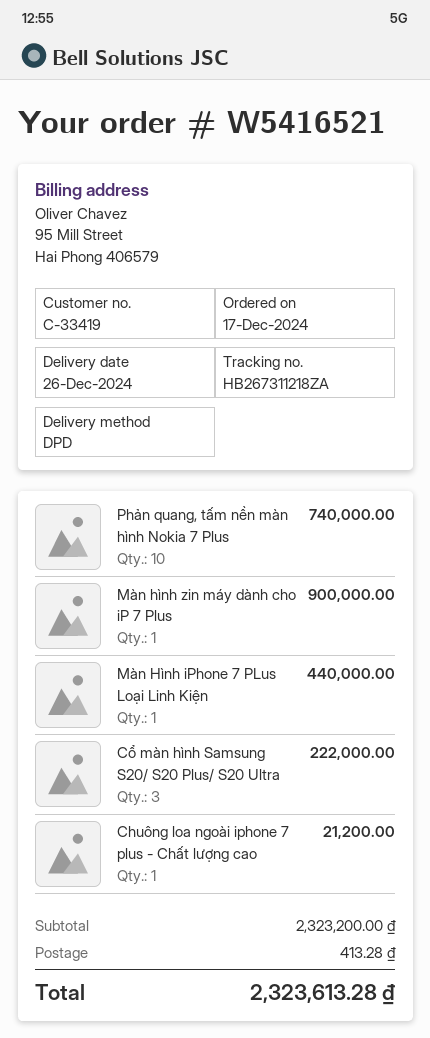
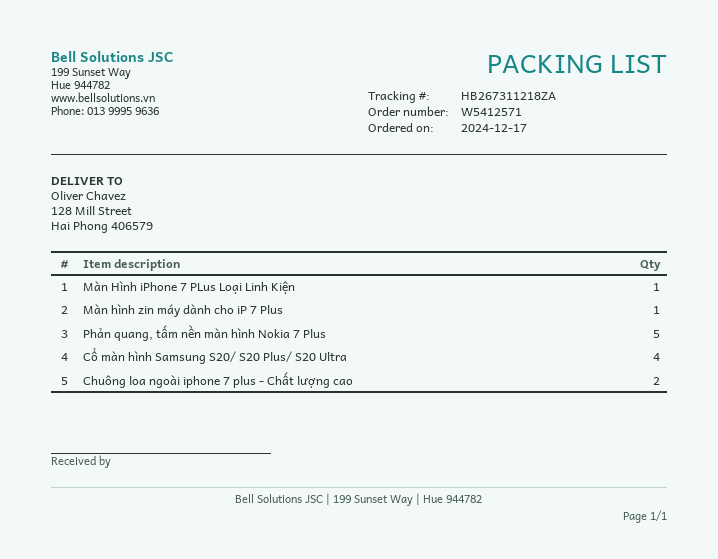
order number: W5416521 -> W5412571
Phản quang, tấm nền màn hình Nokia 7 Plus: 10 -> 5
Cổ màn hình Samsung S20/ S20 Plus/ S20 Ultra: 3 -> 4
Chuông loa ngoài iphone 7 plus - Chất lượng cao: 1 -> 2

